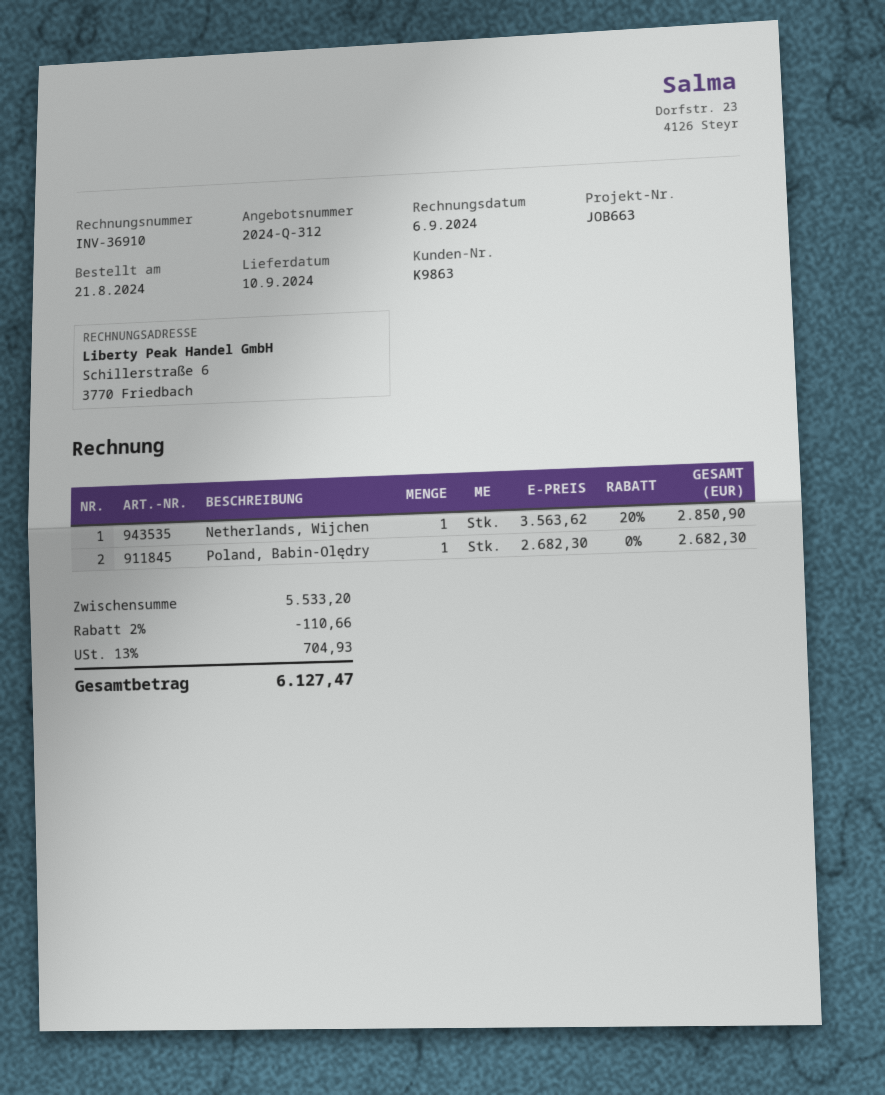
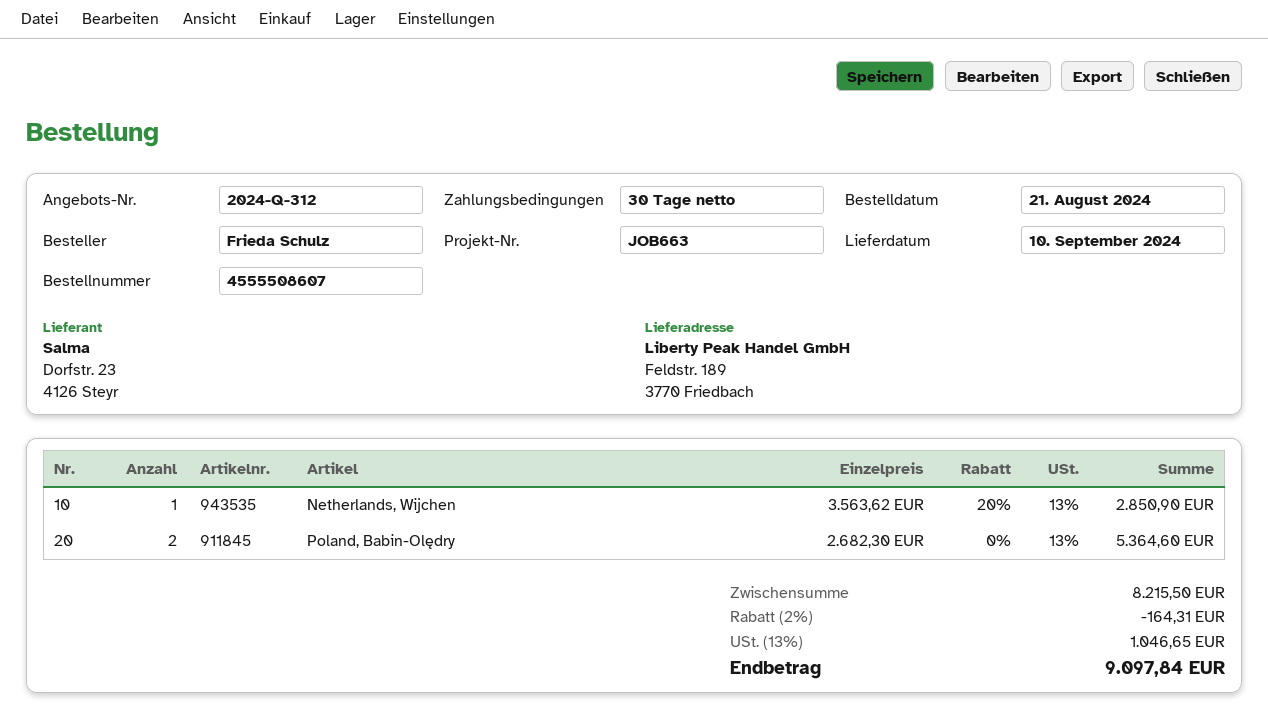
Poland, Babin-Olędry: 1 x 2682.30 = 2682.30 -> 2 x 2682.30 = 5364.60
subtotal: 5533.20 -> 8215.50
discount: 2% = 110.66 -> 2% = 164.31
tax: 13% = 704.93 -> 13% = 1046.65
total: 6127.47 -> 9097.84

